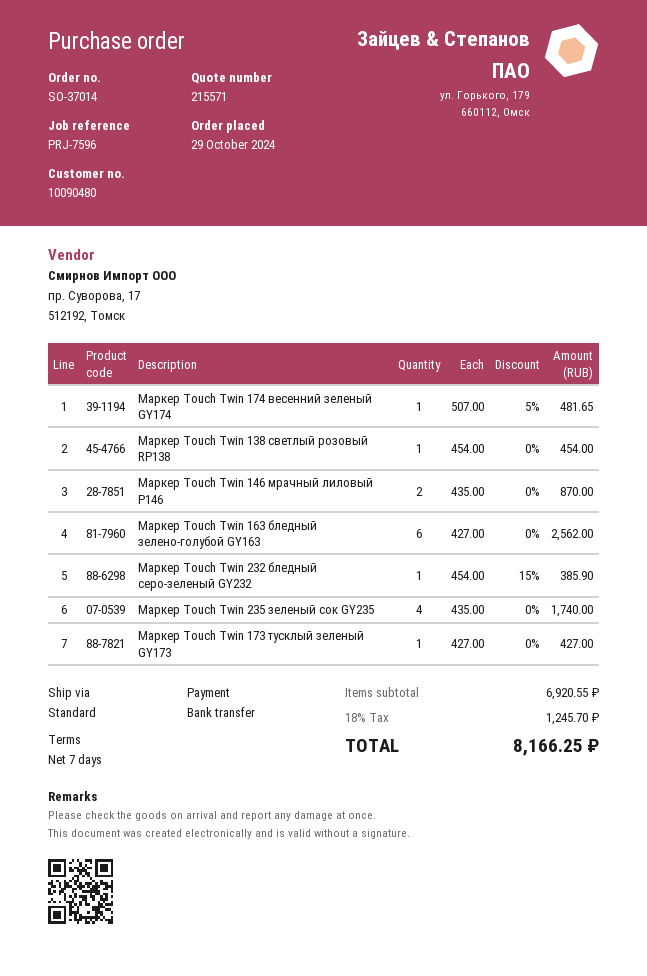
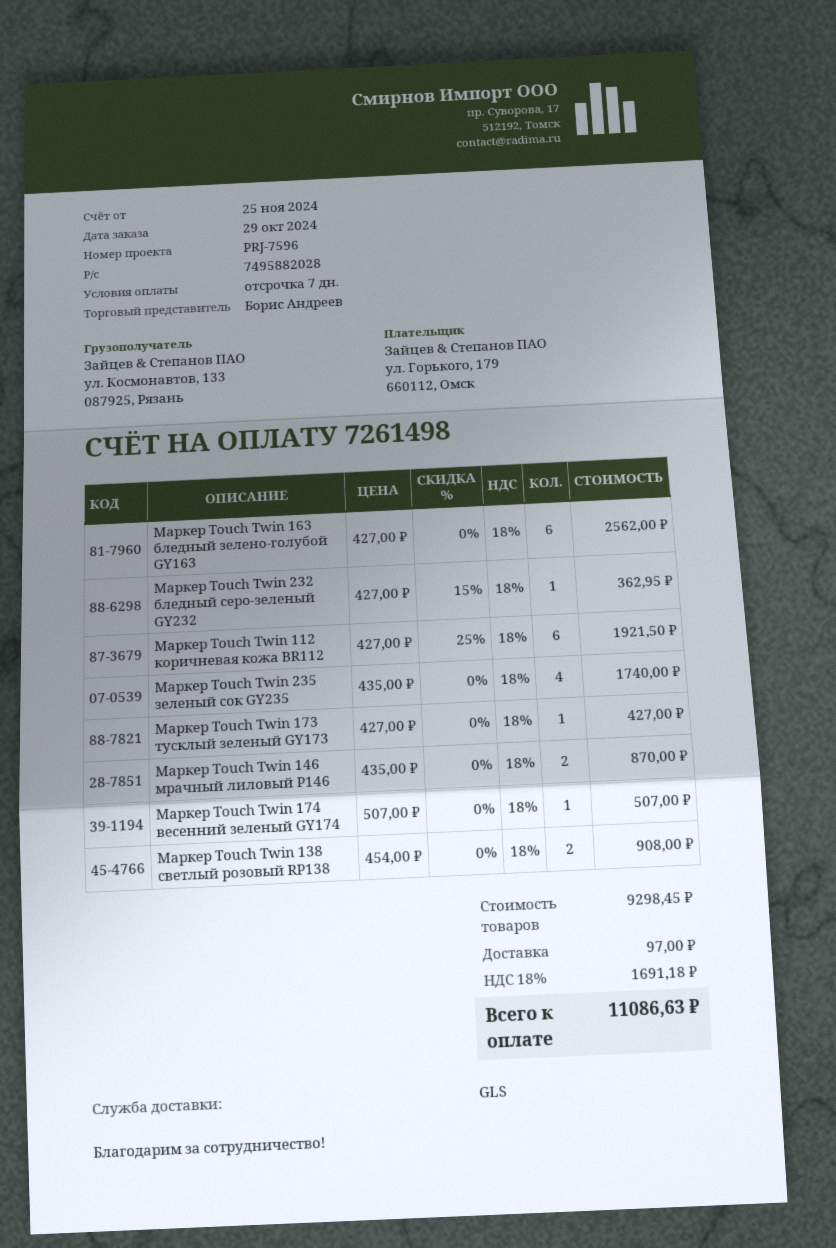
shipping method: standard -> GLS
Маркер Touch Twin 174 весенний зеленый GY174: 1 x 507.00 - 5% = 481.65 -> 1 x 507.00 = 507.00
Маркер Touch Twin 138 светлый розовый RP138: 1 x 454.00 = 454.00 -> 2 x 454.00 = 908.00
Маркер Touch Twin 232 бледный серо-зеленый GY232: 1 x 454.00 - 15% = 385.90 -> 1 x 427.00 - 15% = 362.95
Маркер Touch Twin 112 коричневая кожа BR112: none -> 6 x 427.00 - 25% = 1921.50
subtotal: 6920.55 -> 9298.45
shipping: none -> 97.00
tax: 18% = 1245.70 -> 18% = 1691.18
total: 8166.25 -> 11086.63

